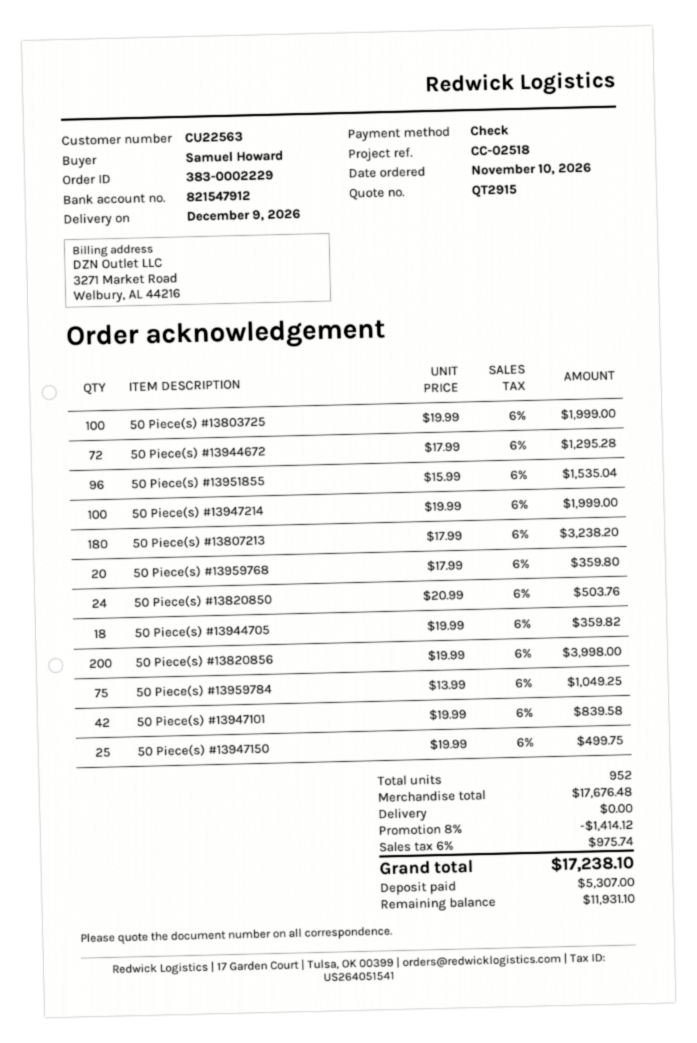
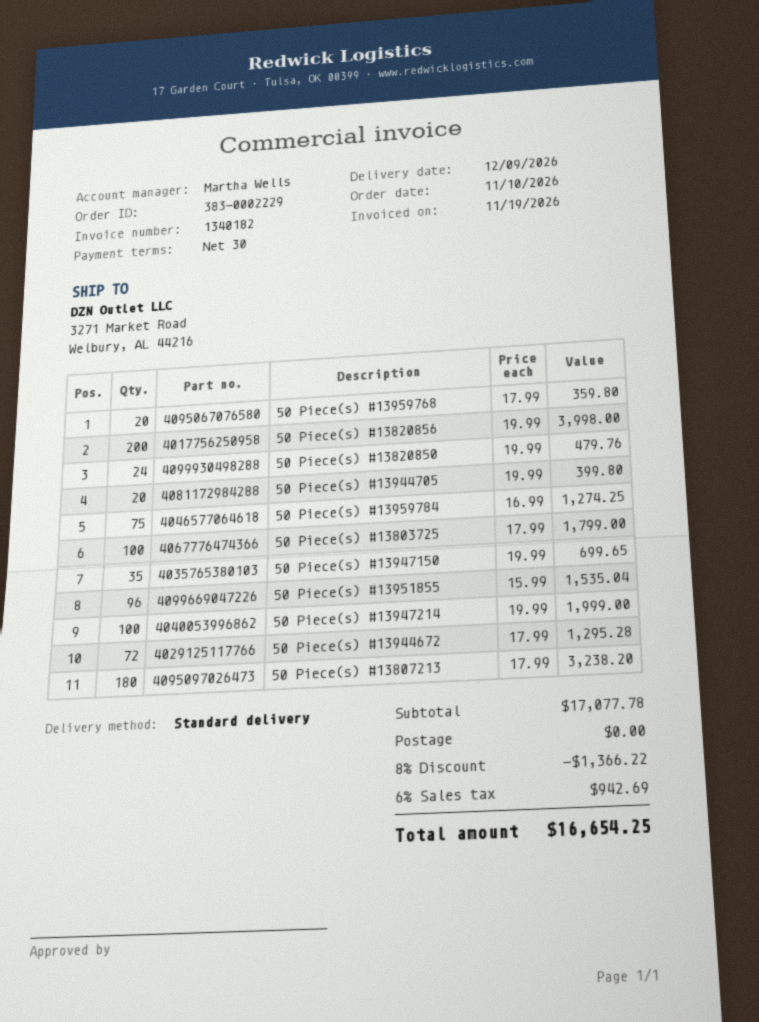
50 Piece(s) #13803725: 100 x 19.99 = 1999.00 -> 100 x 17.99 = 1799.00
50 Piece(s) #13820850: 24 x 20.99 = 503.76 -> 24 x 19.99 = 479.76
50 Piece(s) #13944705: 18 x 19.99 = 359.82 -> 20 x 19.99 = 399.80
50 Piece(s) #13959784: 75 x 13.99 = 1049.25 -> 75 x 16.99 = 1274.25
50 Piece(s) #13947101: 42 x 19.99 = 839.58 -> none
50 Piece(s) #13947150: 25 x 19.99 = 499.75 -> 35 x 19.99 = 699.65
subtotal: 17676.48 -> 17077.78
discount: 8% = 1414.12 -> 8% = 1366.22
tax: 6% = 975.74 -> 6% = 942.69
total: 17238.10 -> 16654.25

